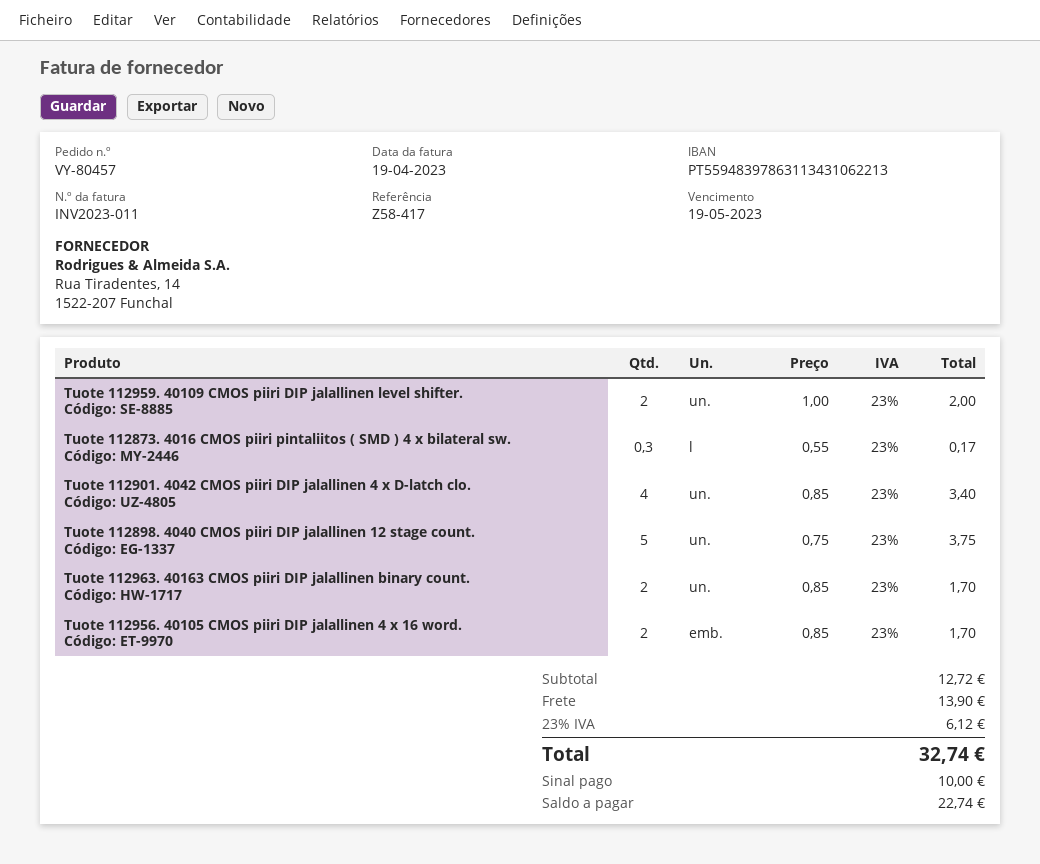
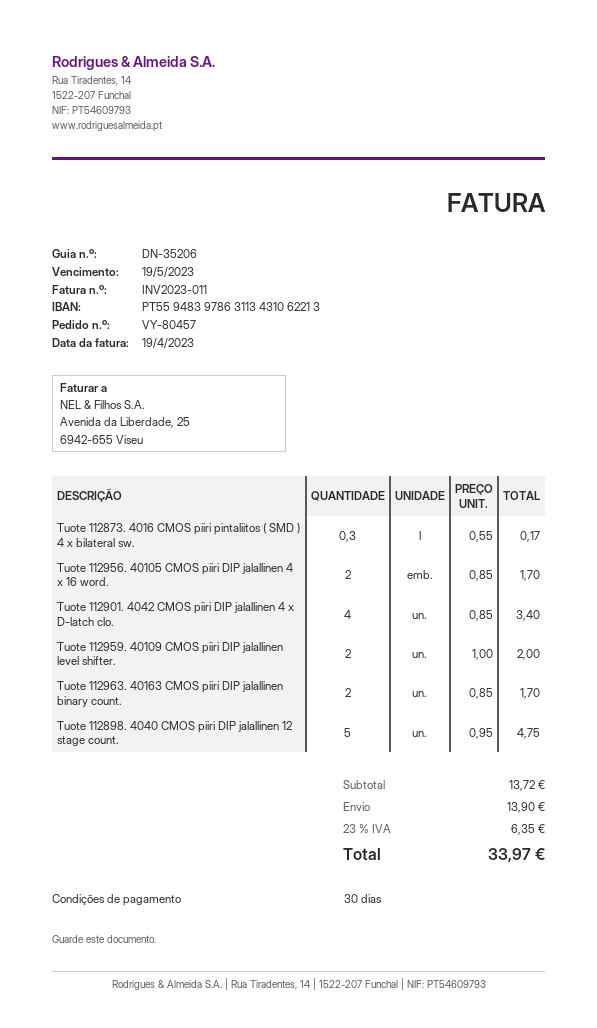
Tuote 112898. 4040 CMOS piiri DIP jalallinen 12 stage count.: 5 x 0.75 = 3.75 -> 5 x 0.95 = 4.75
subtotal: 12.72 -> 13.72
tax: 23% = 6.12 -> 23% = 6.35
total: 32.74 -> 33.97

